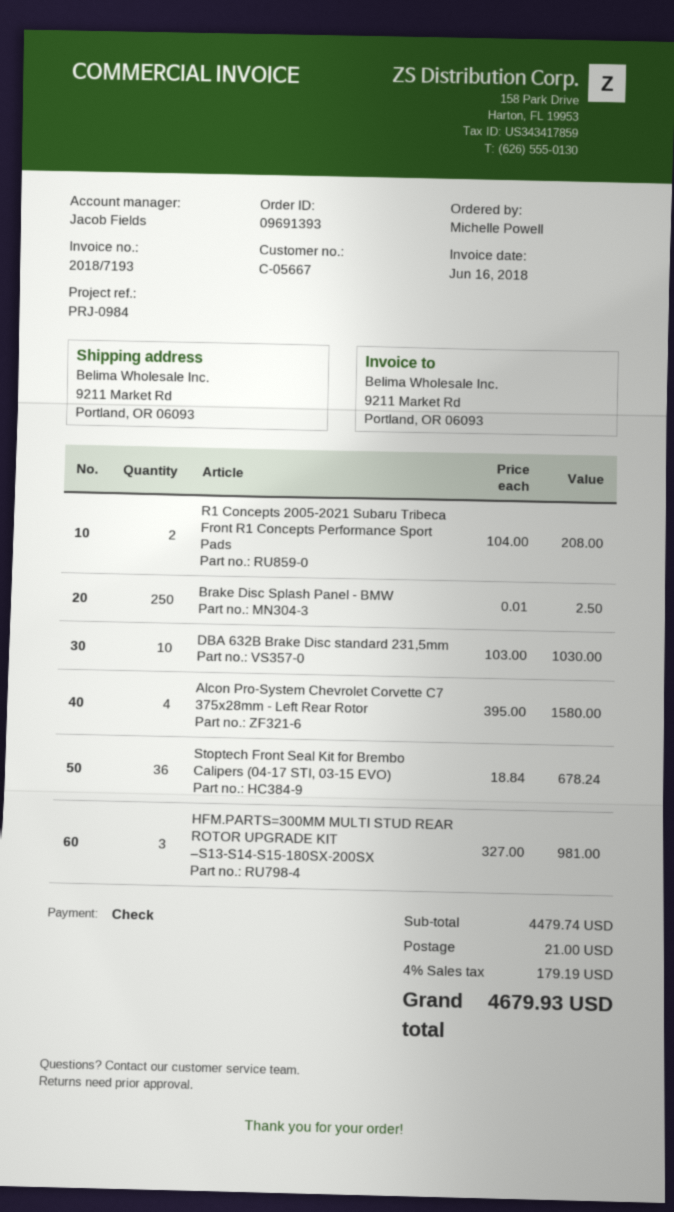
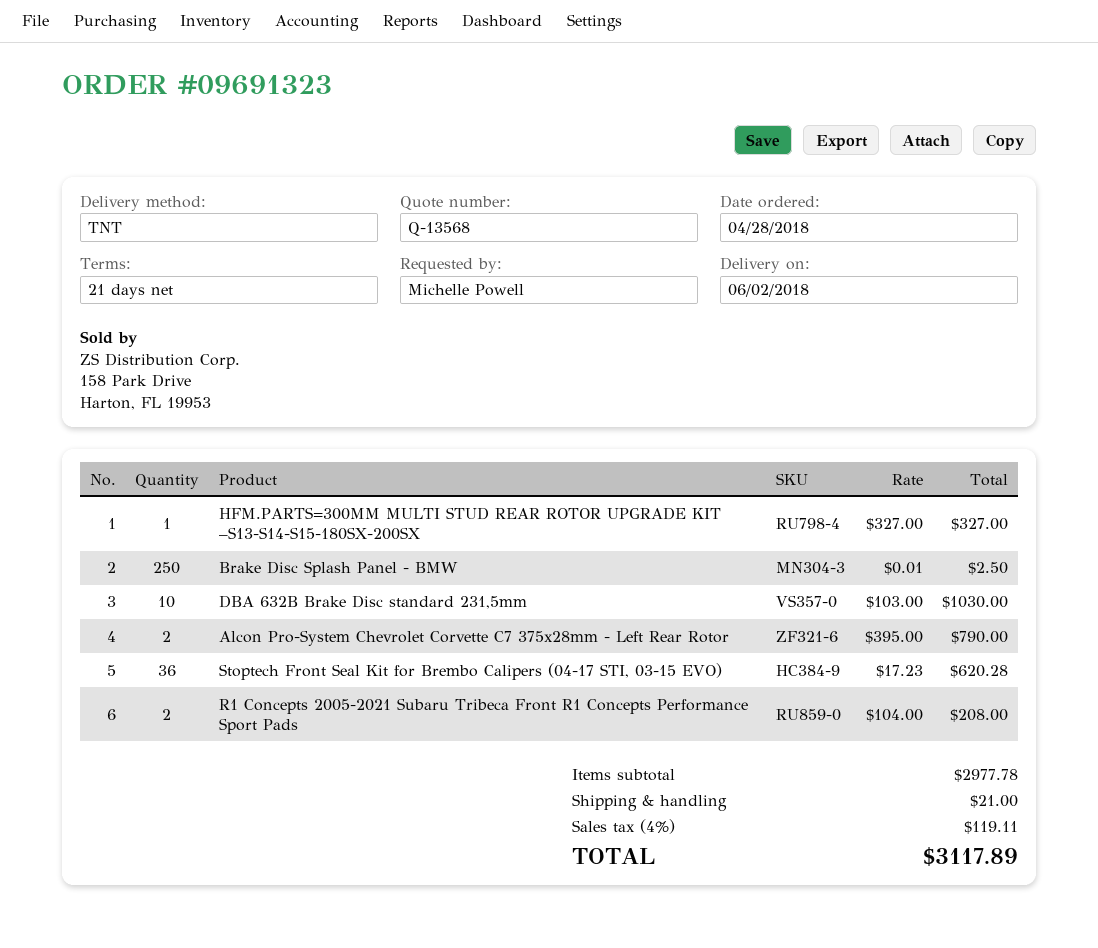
order number: 09691393 -> 09691323
Alcon Pro-System Chevrolet Corvette C7 375x28mm - Left Rear Rotor: 4 x 395.00 = 1580.00 -> 2 x 395.00 = 790.00
Stoptech Front Seal Kit for Brembo Calipers (04-17 STI, 03-15 EVO): 36 x 18.84 = 678.24 -> 36 x 17.23 = 620.28
HFM.PARTS=300MM MULTI STUD REAR ROTOR UPGRADE KIT –S13-S14-S15-180SX-200SX: 3 x 327.00 = 981.00 -> 1 x 327.00 = 327.00
subtotal: 4479.74 -> 2977.78
tax: 4% = 179.19 -> 4% = 119.11
total: 4679.93 -> 3117.89

